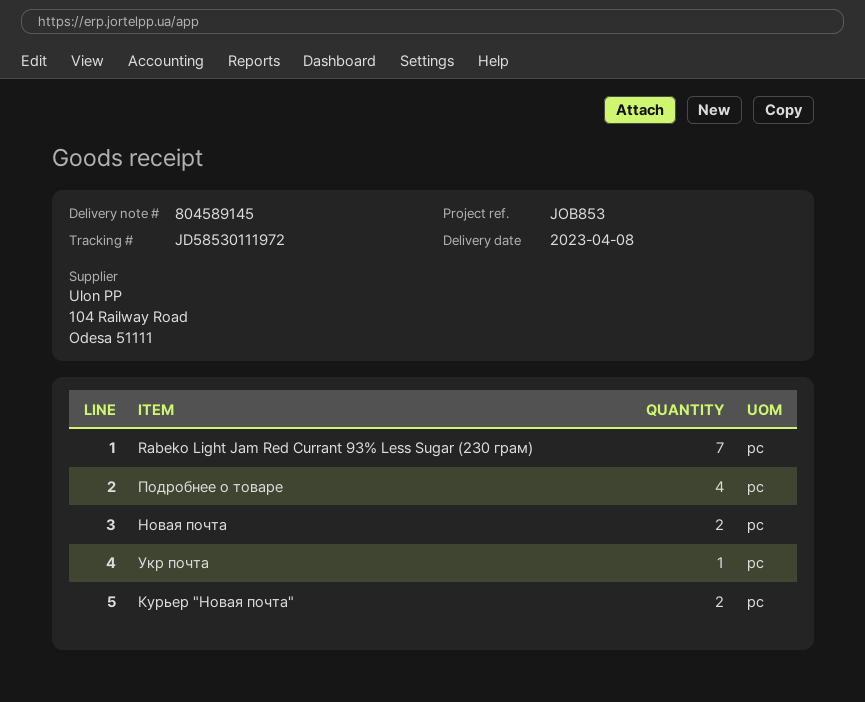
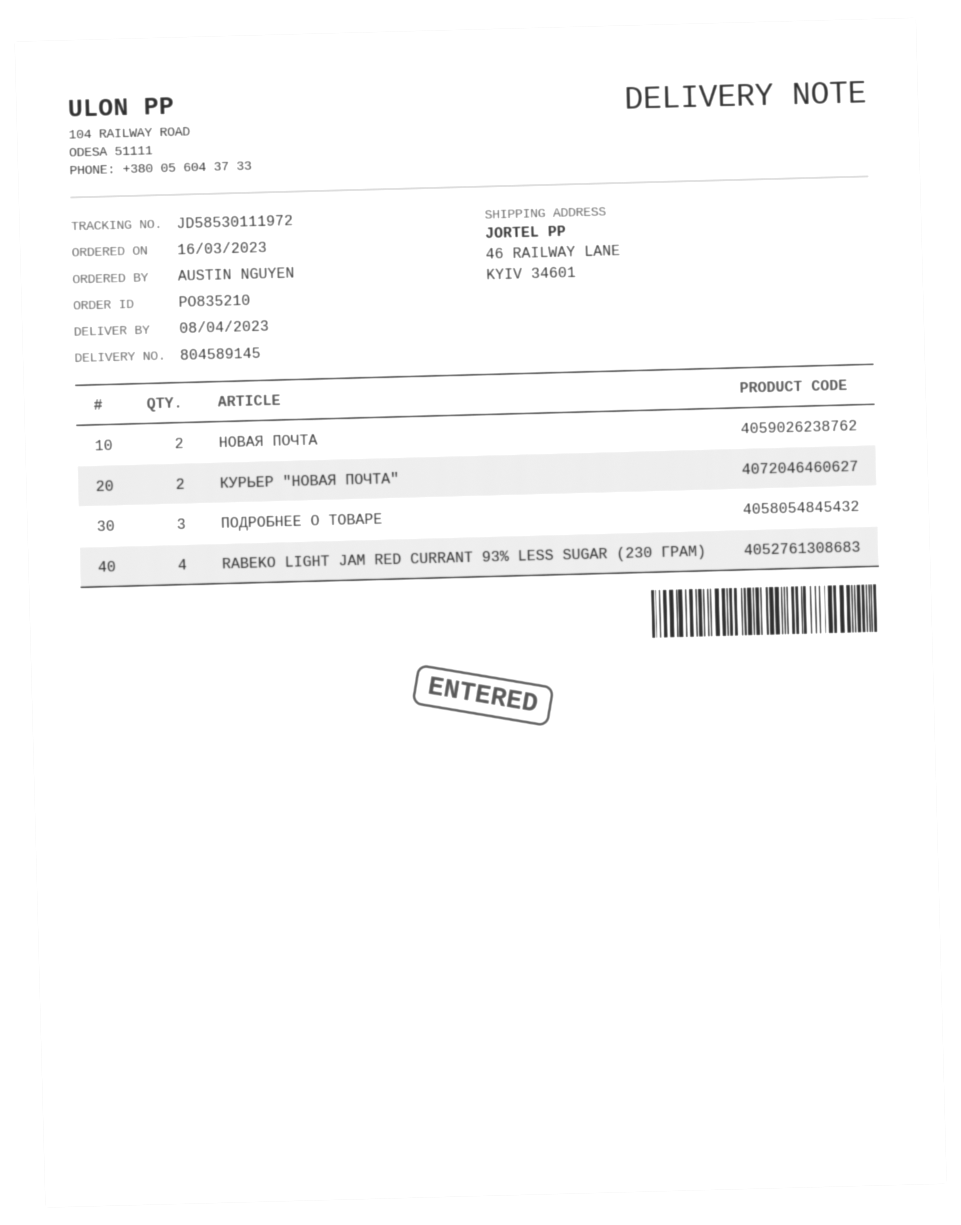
Rabeko Light Jam Red Currant 93% Less Sugar (230 грам): 7 -> 4
Подробнее о товаре: 4 -> 3
Укр почта: 1 -> none

